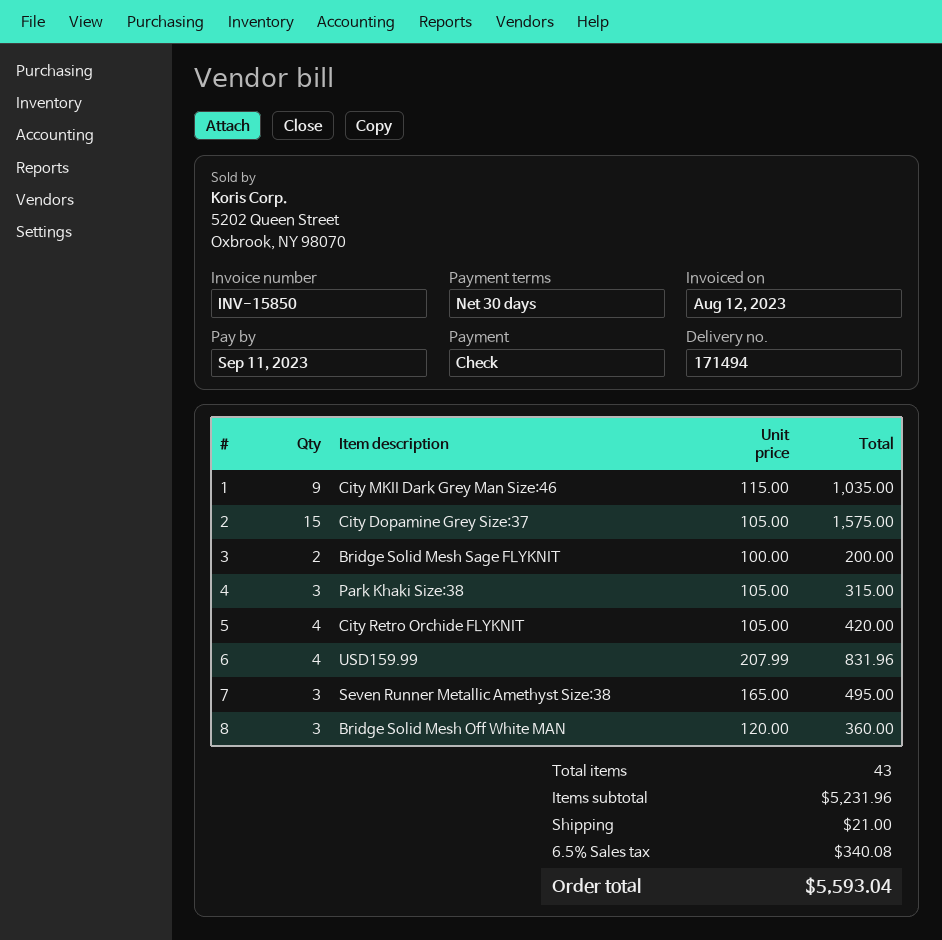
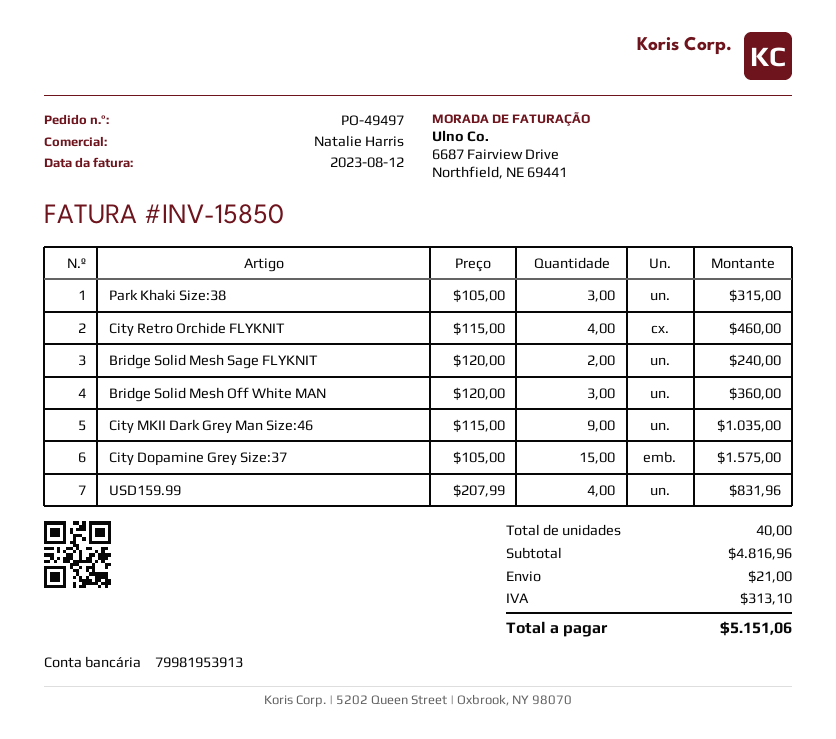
Bridge Solid Mesh Sage FLYKNIT: 2 x 100.00 = 200.00 -> 2 x 120.00 = 240.00
City Retro Orchide FLYKNIT: 4 x 105.00 = 420.00 -> 4 x 115.00 = 460.00
Seven Runner Metallic Amethyst Size:38: 3 x 165.00 = 495.00 -> none
total quantity: 43 -> 40
subtotal: 5231.96 -> 4816.96
tax: 340.08 -> 313.10
total: 5593.04 -> 5151.06

